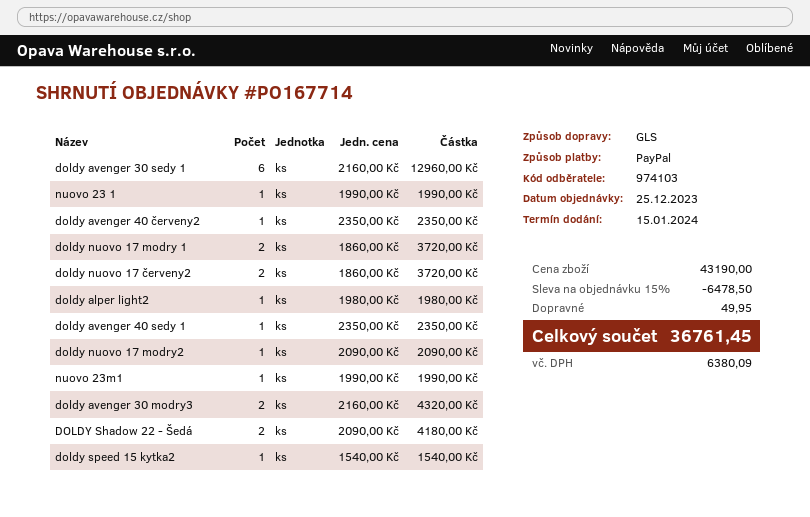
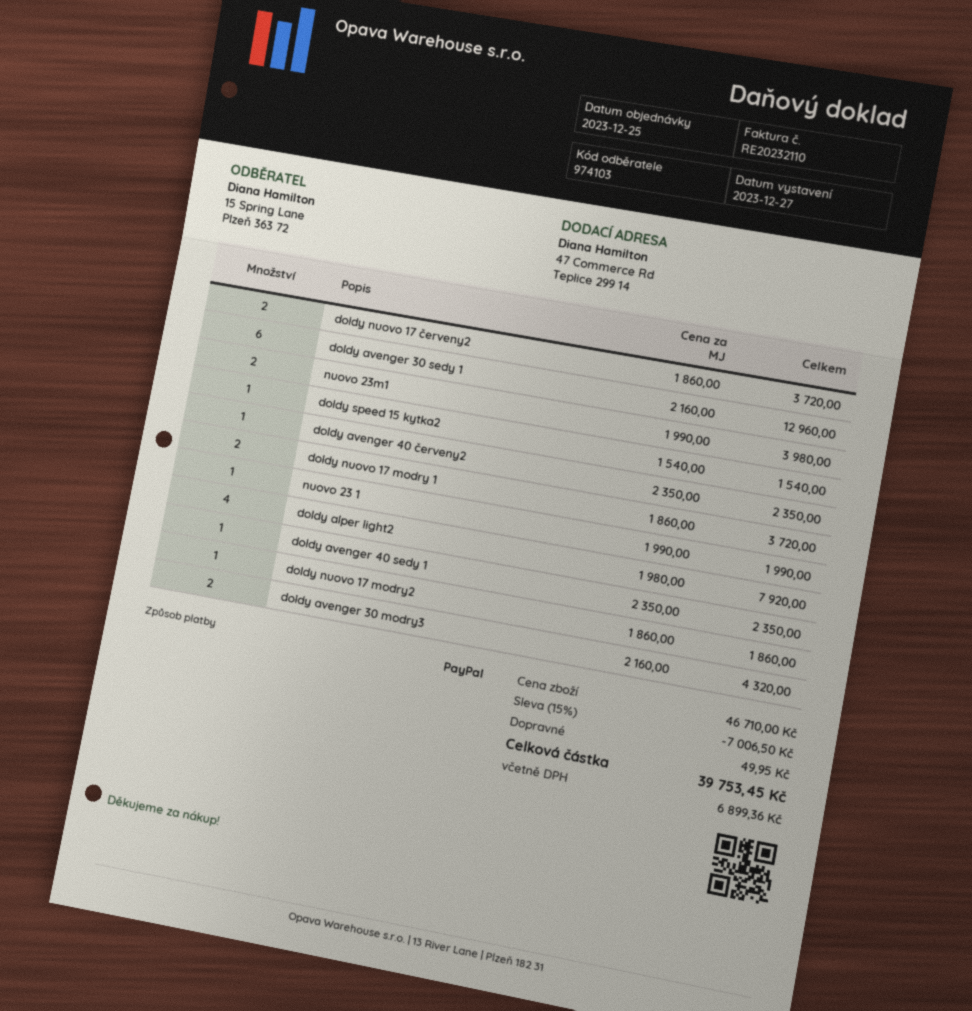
doldy alper light2: 1 x 1980.00 = 1980.00 -> 4 x 1980.00 = 7920.00
doldy nuovo 17 modry2: 1 x 2090.00 = 2090.00 -> 1 x 1860.00 = 1860.00
nuovo 23m1: 1 x 1990.00 = 1990.00 -> 2 x 1990.00 = 3980.00
DOLDY Shadow 22 - Šedá: 2 x 2090.00 = 4180.00 -> none
subtotal: 43190.00 -> 46710.00
discount: 15% = 6478.50 -> 15% = 7006.50
tax: 6380.09 -> 6899.36
total: 36761.45 -> 39753.45

